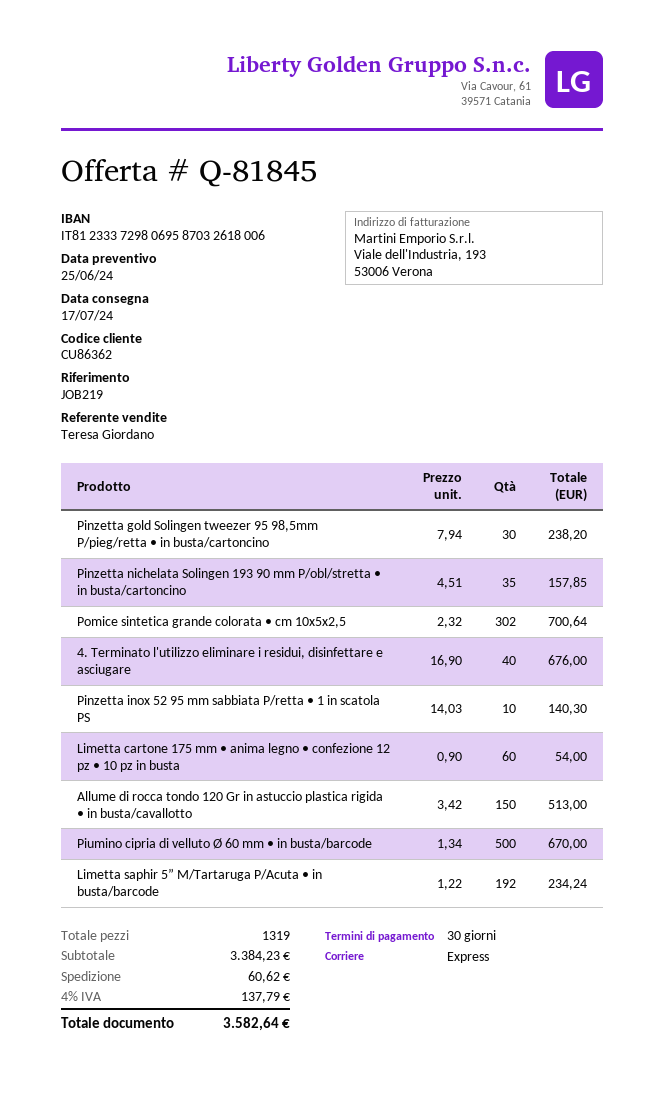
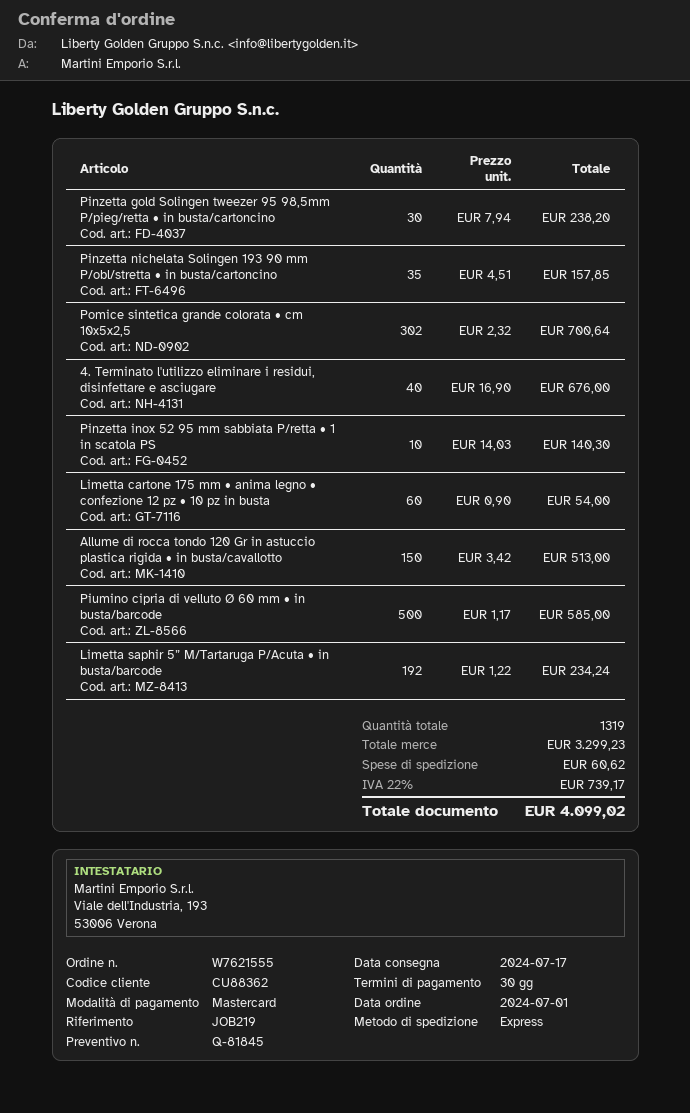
customer number: CU86362 -> CU88362
Piumino cipria di velluto Ø 60 mm • in busta/barcode: 500 x 1.34 = 670.00 -> 500 x 1.17 = 585.00
subtotal: 3384.23 -> 3299.23
tax: 4% = 137.79 -> 22% = 739.17
total: 3582.64 -> 4099.02

